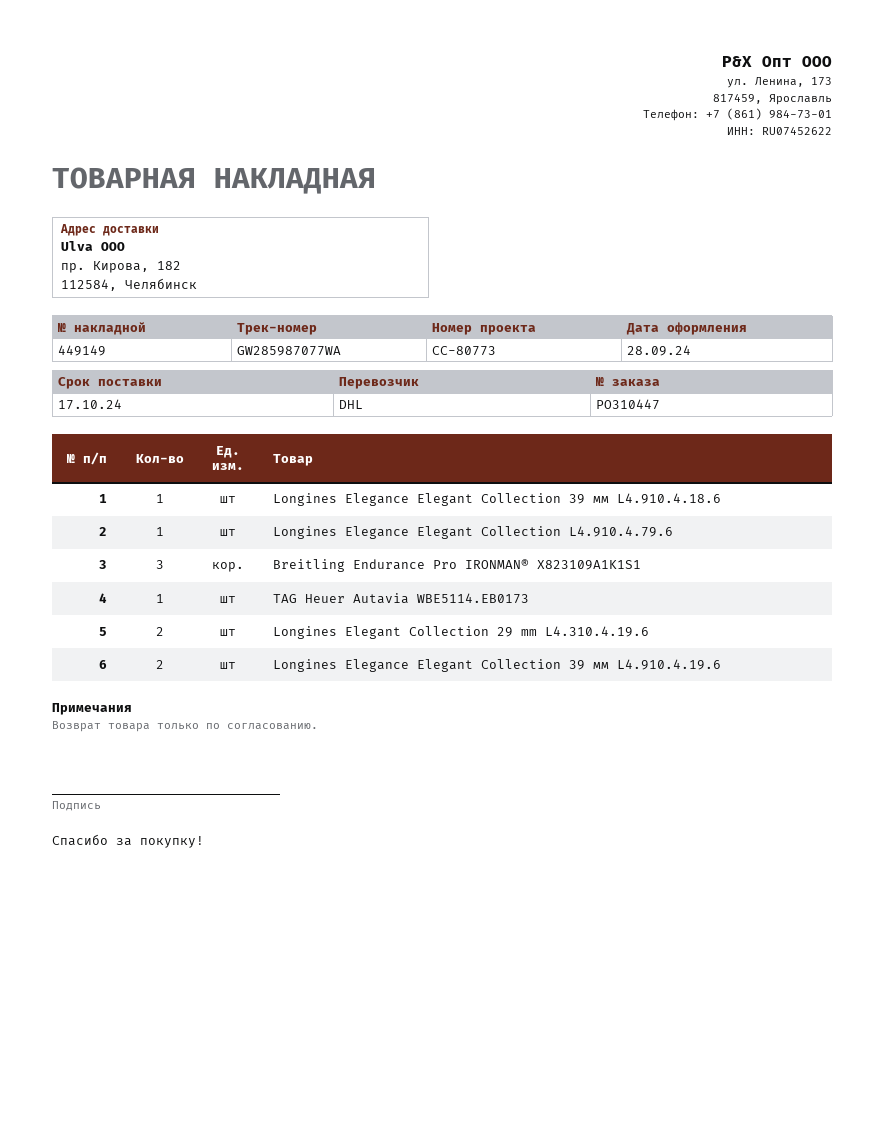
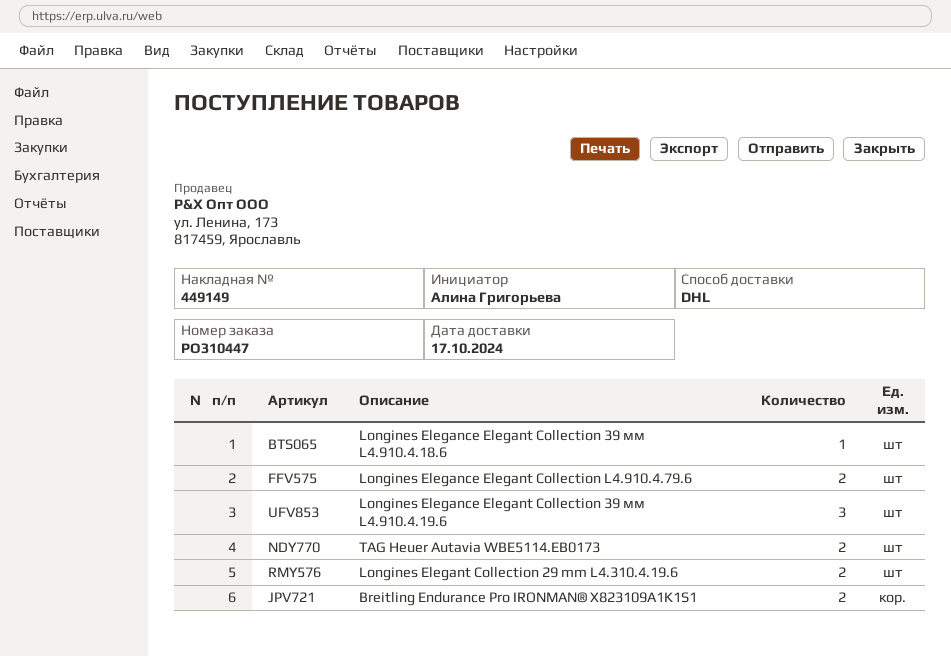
Longines Elegance Elegant Collection L4.910.4.79.6: 1 -> 2
Breitling Endurance Pro IRONMAN® X823109A1K1S1: 3 -> 2
TAG Heuer Autavia WBE5114.EB0173: 1 -> 2
Longines Elegance Elegant Collection 39 мм L4.910.4.19.6: 2 -> 3

